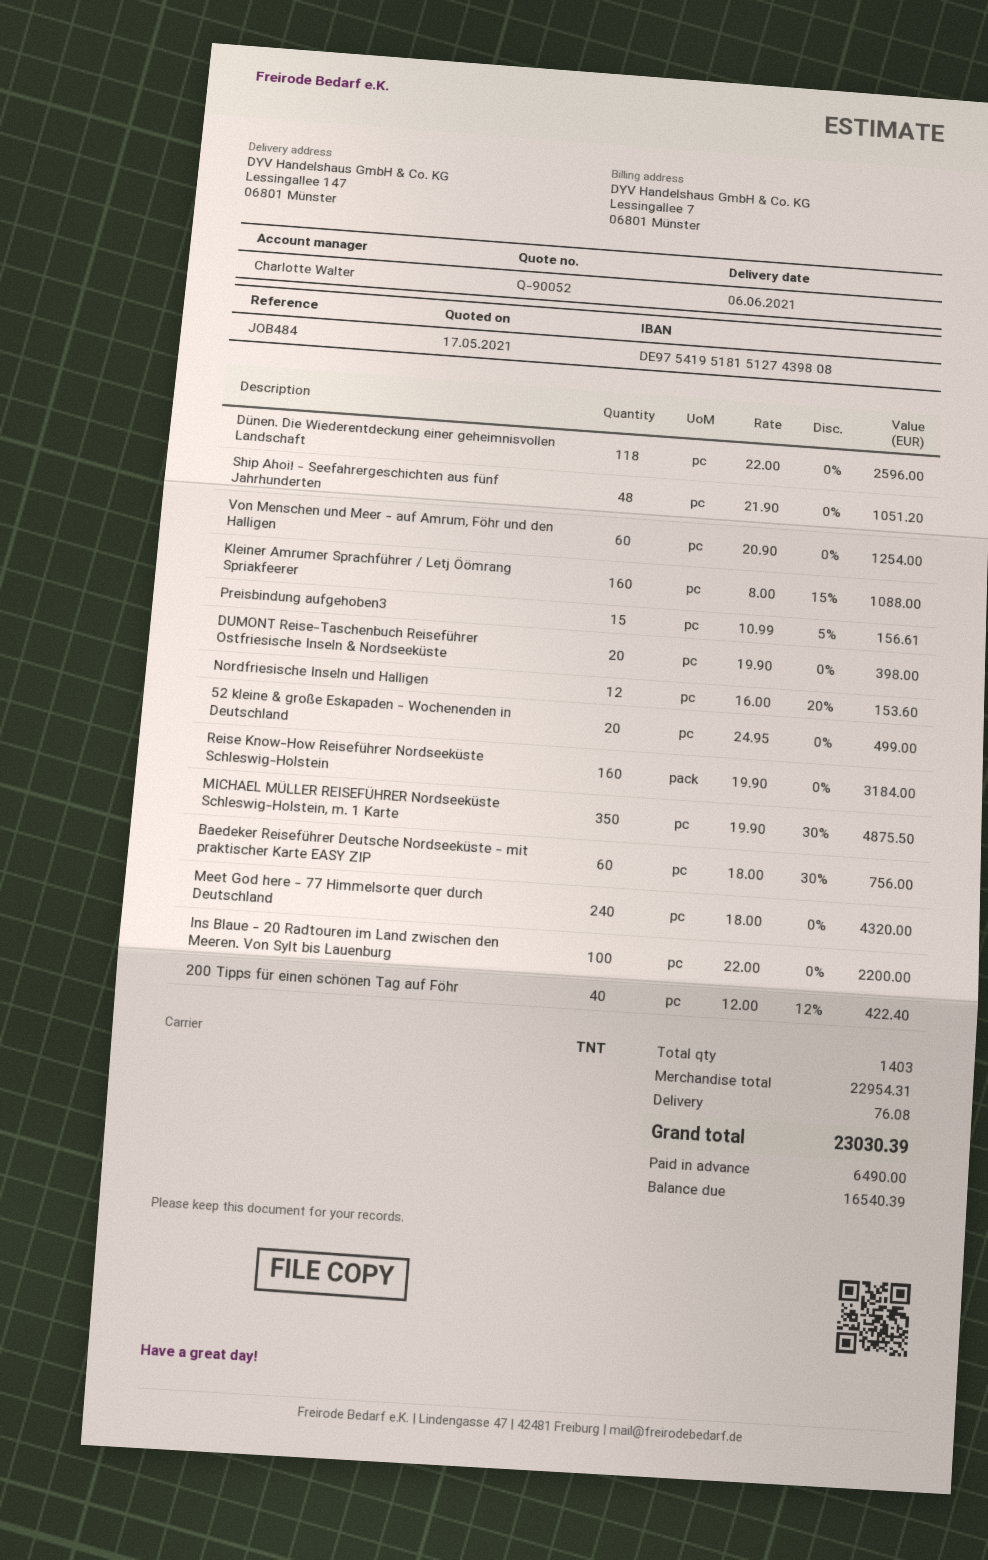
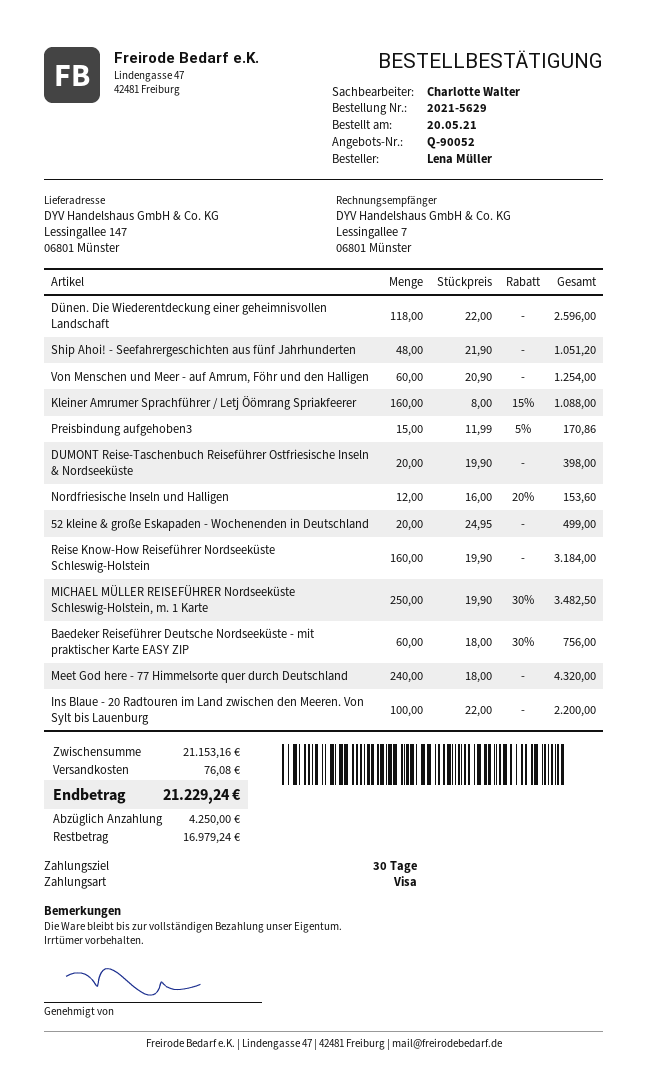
Preisbindung aufgehoben3: 15 x 10.99 - 5% = 156.61 -> 15 x 11.99 - 5% = 170.86
MICHAEL MÜLLER REISEFÜHRER Nordseeküste Schleswig-Holstein, m. 1 Karte: 350 x 19.90 - 30% = 4875.50 -> 250 x 19.90 - 30% = 3482.50
200 Tipps für einen schönen Tag auf Föhr: 40 x 12.00 - 12% = 422.40 -> none
subtotal: 22954.31 -> 21153.16
total: 23030.39 -> 21229.24
deposit: 6490.00 -> 4250.00
balance: 16540.39 -> 16979.24

